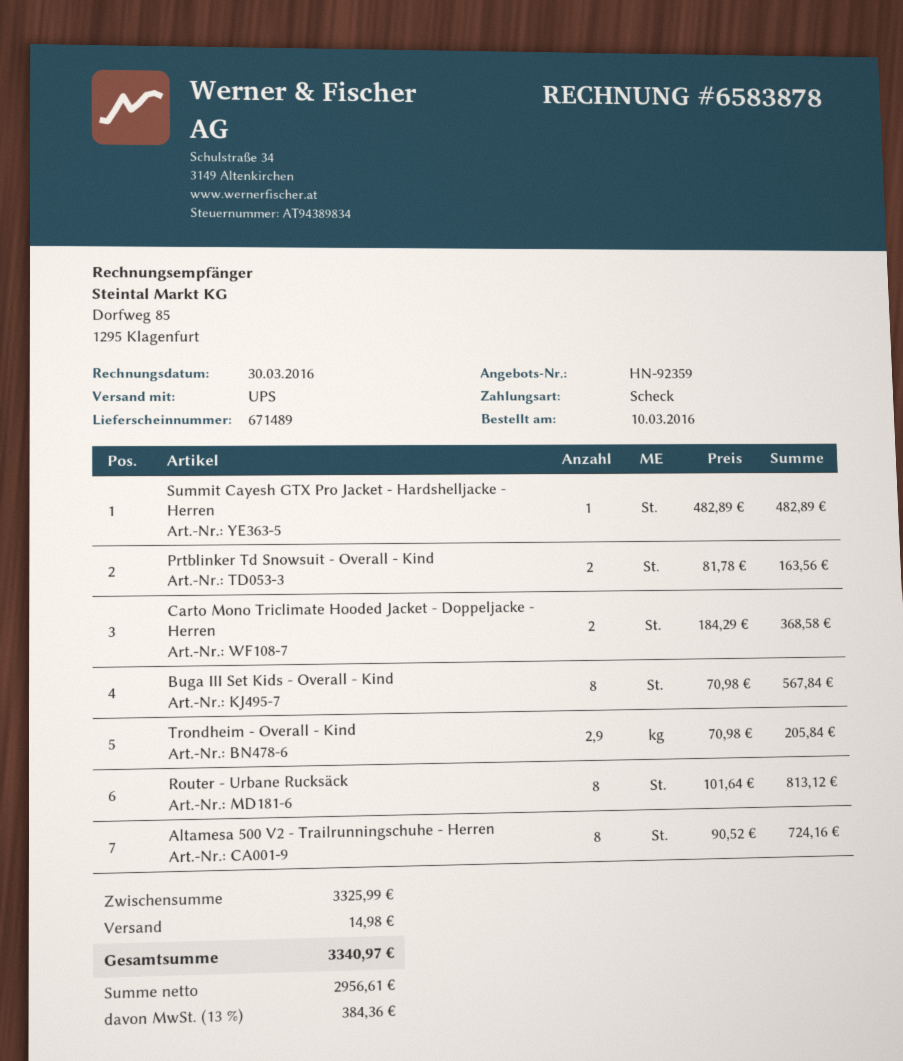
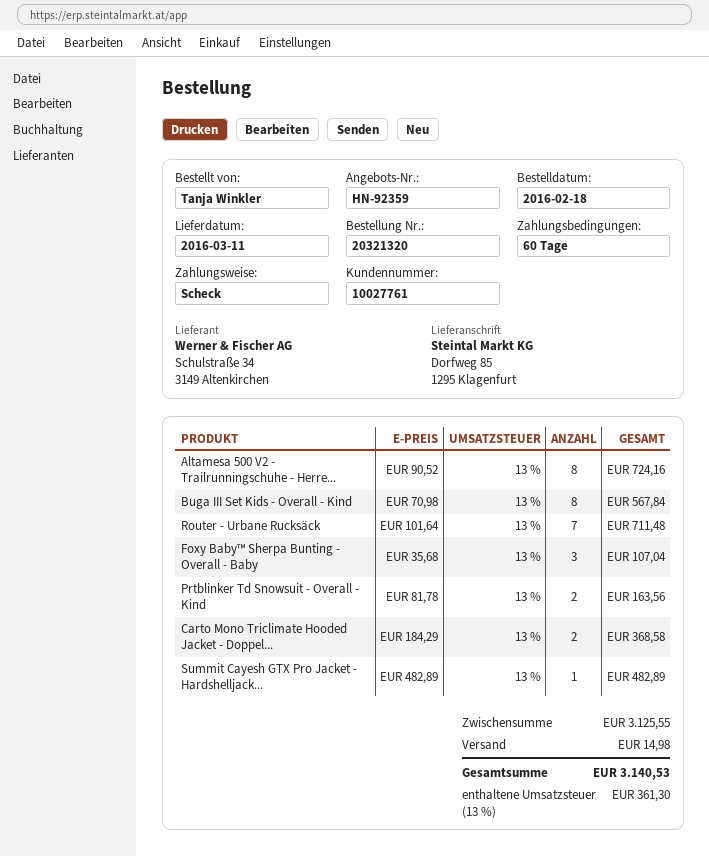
order date: 2016-03-10 -> 2016-02-18
Trondheim - Overall - Kind: 2.9 x 70.98 = 205.84 -> none
Router - Urbane Rucksäck: 8 x 101.64 = 813.12 -> 7 x 101.64 = 711.48
Foxy Baby™ Sherpa Bunting - Overall - Baby: none -> 3 x 35.68 = 107.04
subtotal: 3325.99 -> 3125.55
tax: 13% = 384.36 -> 13% = 361.30
total: 3340.97 -> 3140.53

